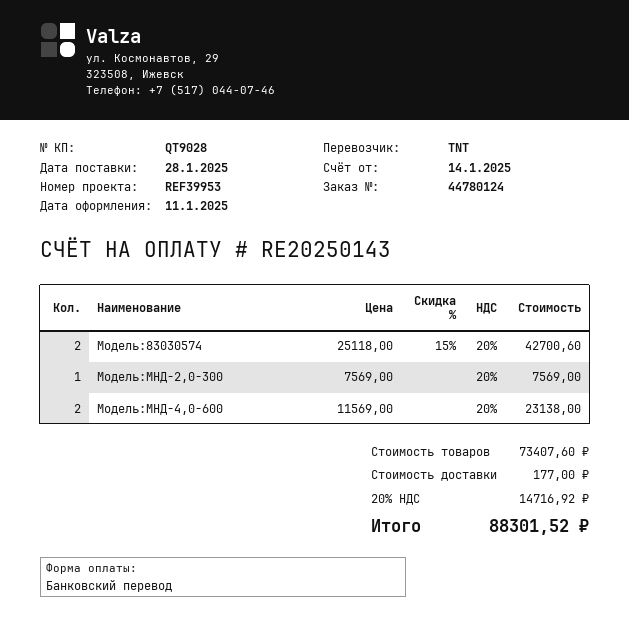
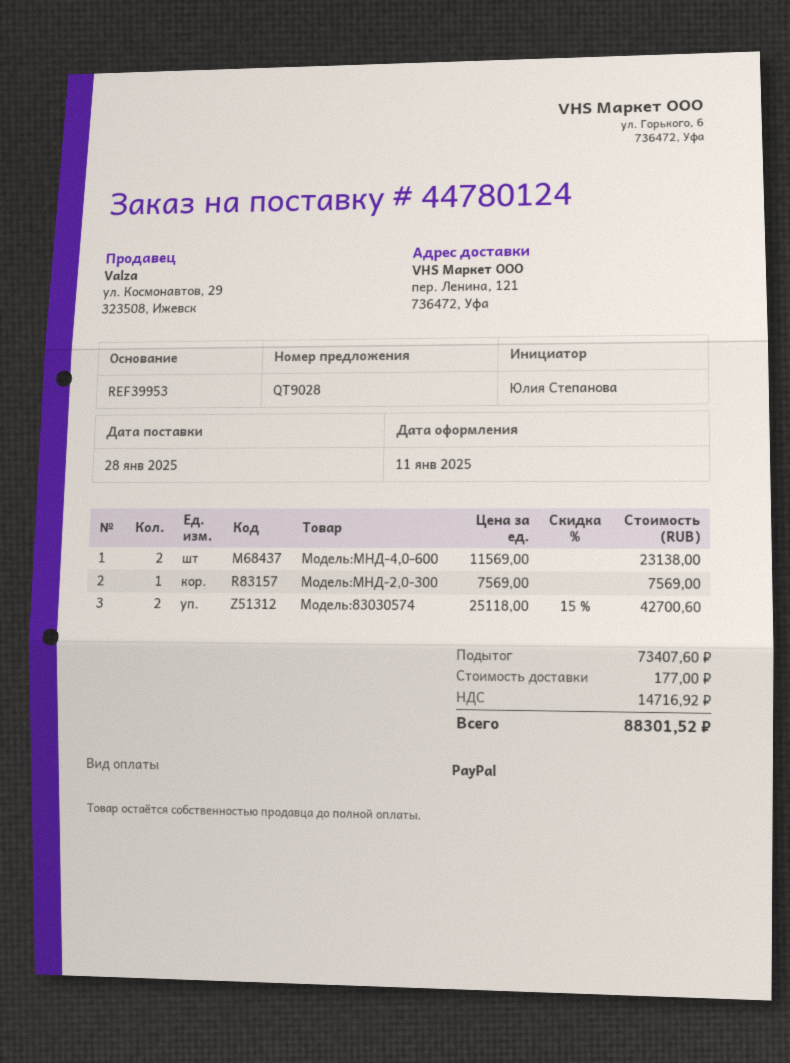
payment method: bank transfer -> PayPal

